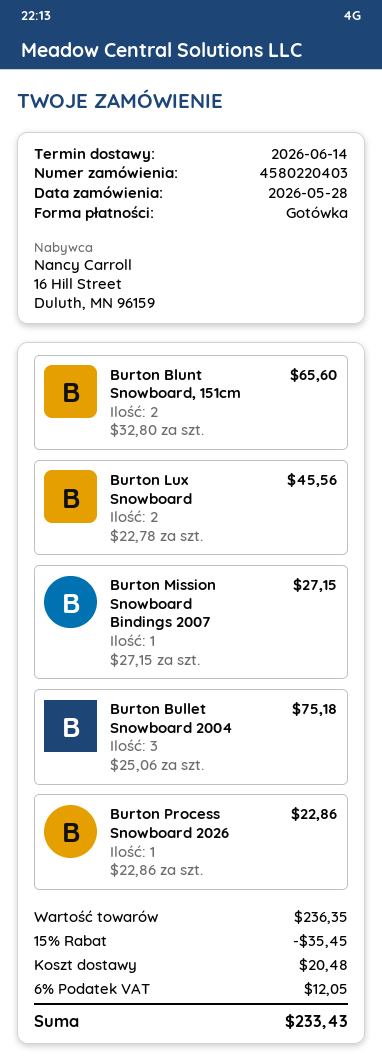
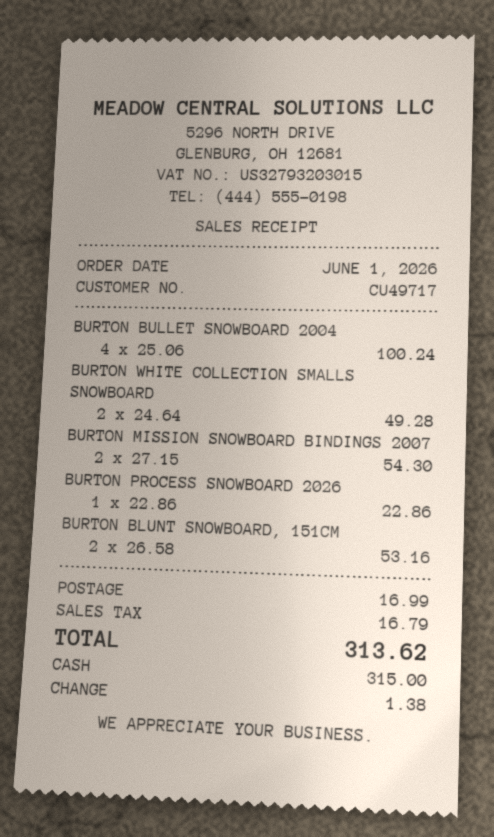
order date: 2026-05-28 -> 2026-06-01
Burton Blunt Snowboard, 151cm: 2 x 32.80 = 65.60 -> 2 x 26.58 = 53.16
Burton Lux Snowboard: 2 x 22.78 = 45.56 -> none
Burton Mission Snowboard Bindings 2007: 1 x 27.15 = 27.15 -> 2 x 27.15 = 54.30
Burton Bullet Snowboard 2004: 3 x 25.06 = 75.18 -> 4 x 25.06 = 100.24
BURTON WHITE COLLECTION SMALLS SNOWBOARD: none -> 2 x 24.64 = 49.28
discount: 15% = 35.45 -> none
shipping: 20.48 -> 16.99
tax: 12.05 -> 16.79
total: 233.43 -> 313.62

